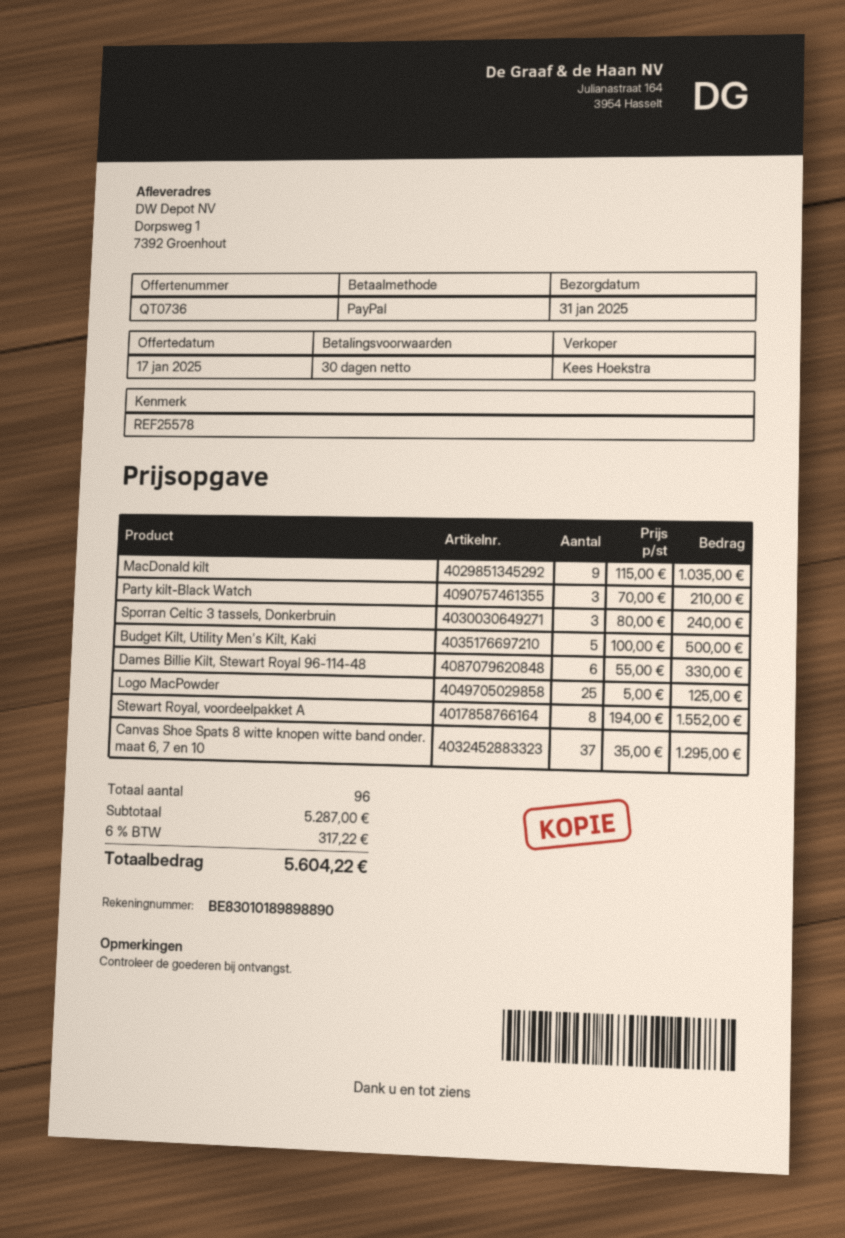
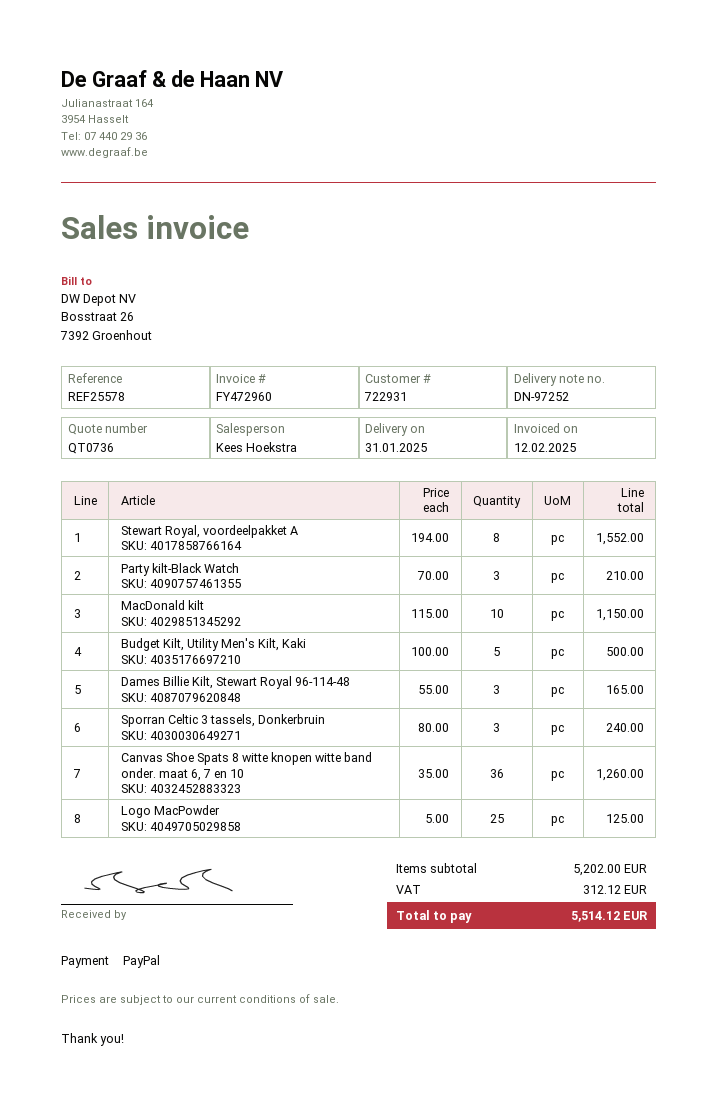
MacDonald kilt: 9 x 115.00 = 1035.00 -> 10 x 115.00 = 1150.00
Dames Billie Kilt, Stewart Royal 96-114-48: 6 x 55.00 = 330.00 -> 3 x 55.00 = 165.00
Canvas Shoe Spats 8 witte knopen witte band onder. maat 6, 7 en 10: 37 x 35.00 = 1295.00 -> 36 x 35.00 = 1260.00
subtotal: 5287.00 -> 5202.00
tax: 317.22 -> 312.12
total: 5604.22 -> 5514.12

